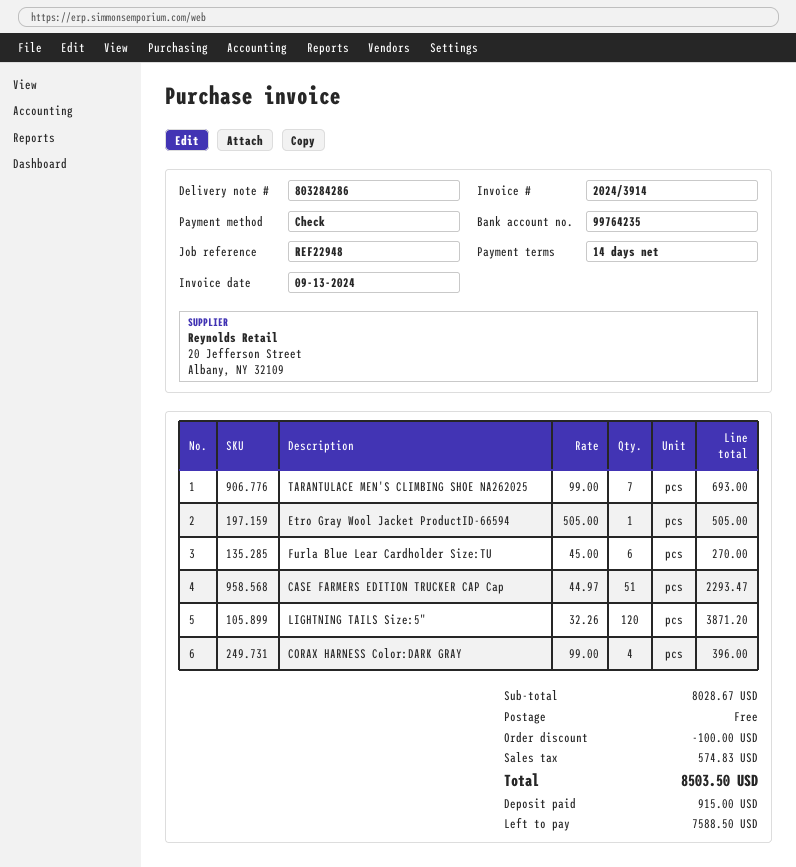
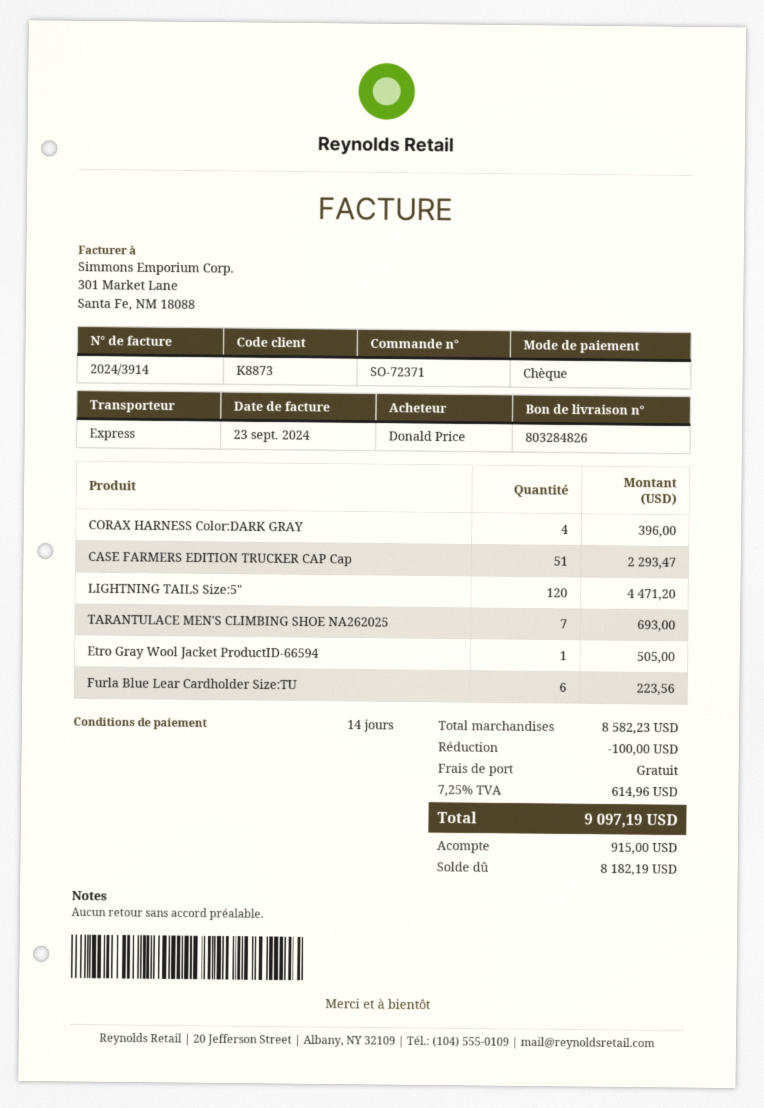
delivery note number: 803284286 -> 803284826
invoice date: 2024-09-13 -> 2024-09-23
Furla Blue Lear Cardholder Size:TU: 6 for 270.00 -> 6 for 223.56
LIGHTNING TAILS Size:5": 120 for 3871.20 -> 120 for 4471.20
subtotal: 8028.67 -> 8582.23
tax: 574.83 -> 614.96
total: 8503.50 -> 9097.19
balance: 7588.50 -> 8182.19

